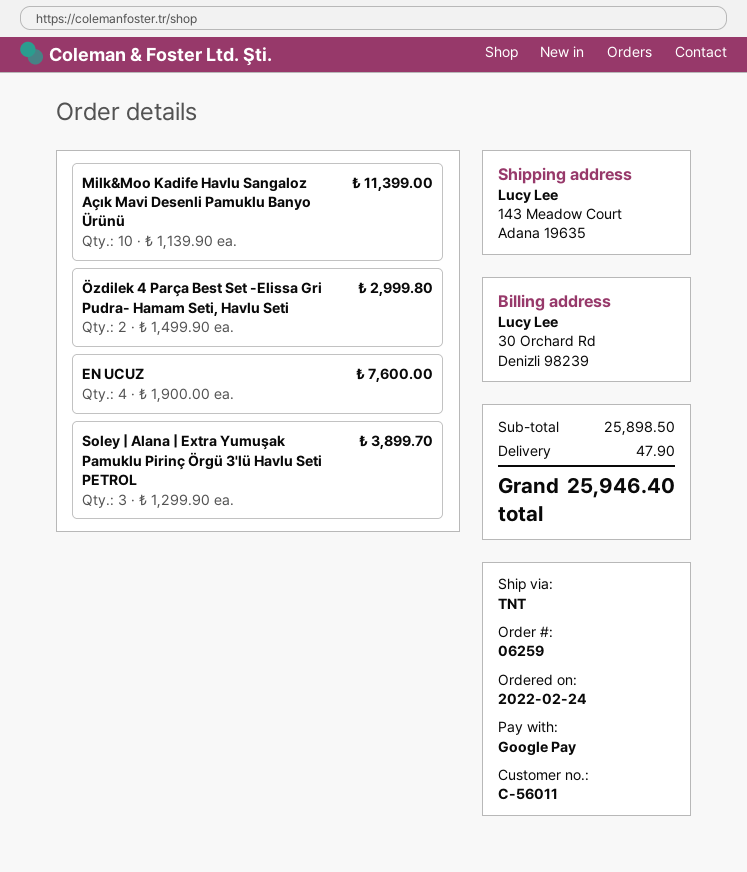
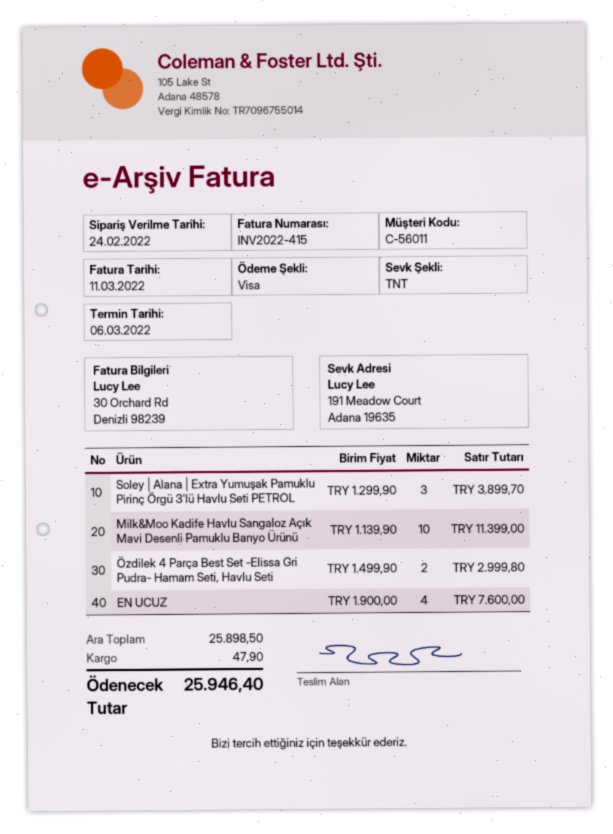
payment method: Google Pay -> Visa
ship to: 143 Meadow Court, Adana 19635 -> 191 Meadow Court, Adana 19635

